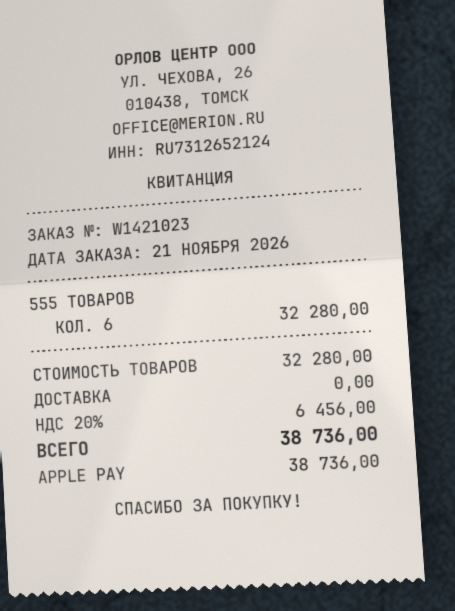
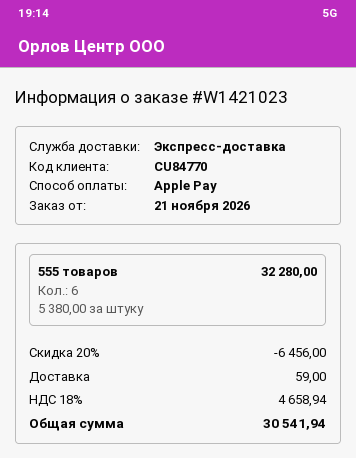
discount: none -> 20% = 6456.00
shipping: 0.00 -> 59.00
tax: 20% = 6456.00 -> 18% = 4658.94
total: 38736.00 -> 30541.94

